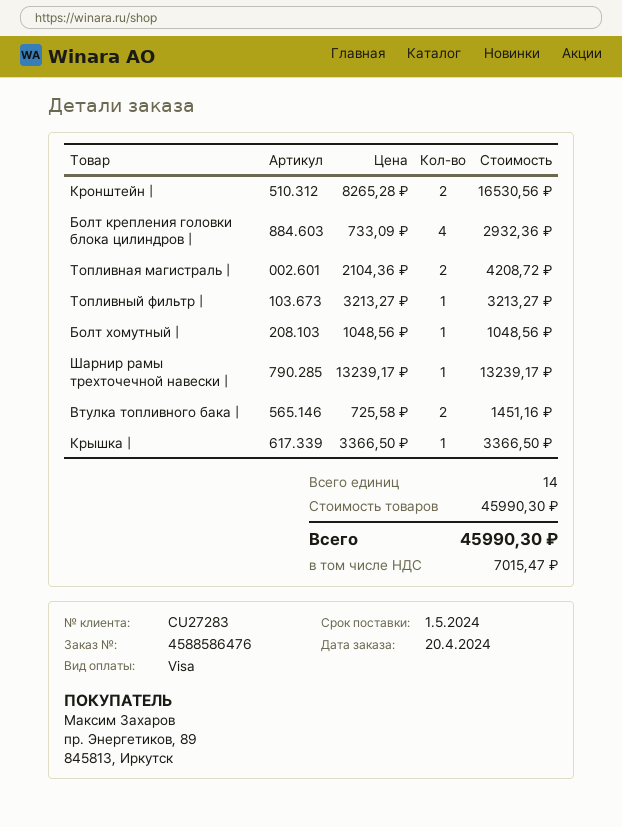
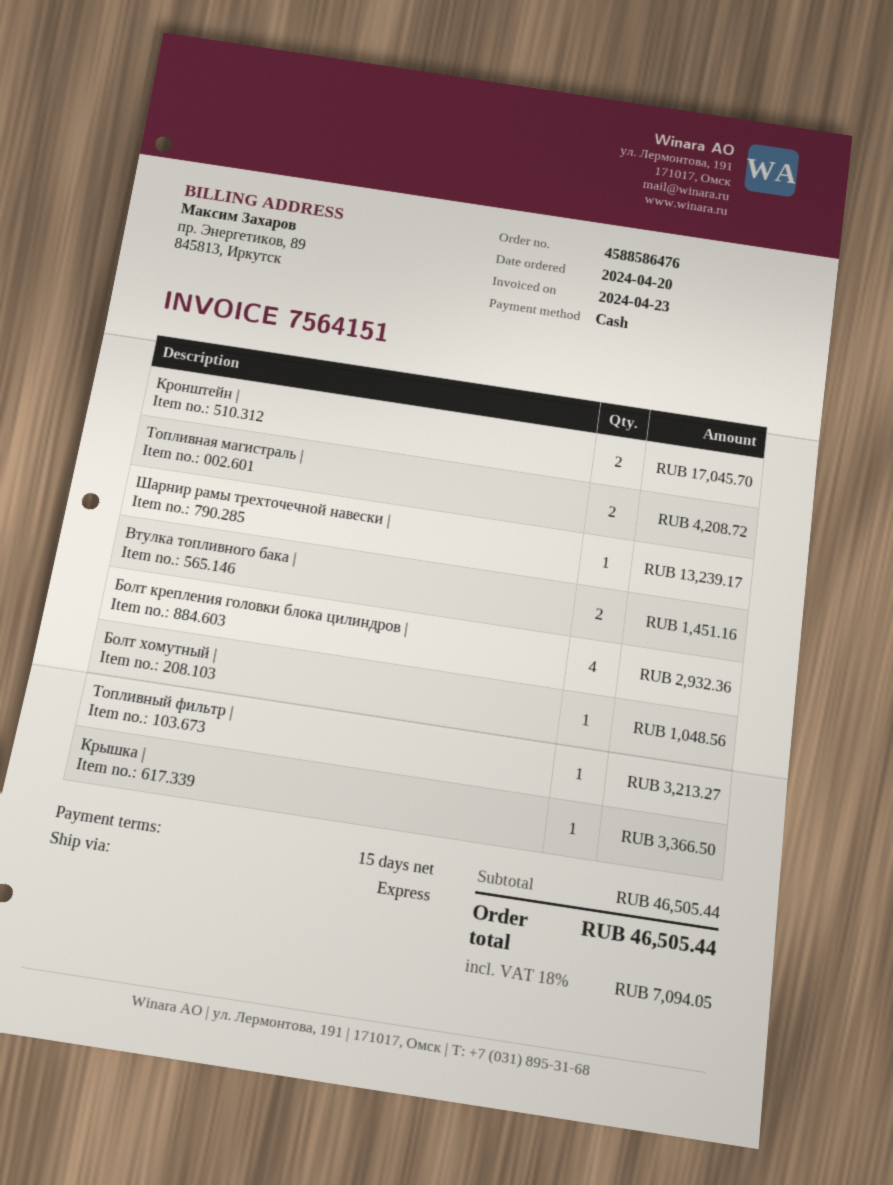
payment method: Visa -> cash
Кронштейн |: 2 for 16530.56 -> 2 for 17045.70
subtotal: 45990.30 -> 46505.44
tax: 7015.47 -> 7094.05
total: 45990.30 -> 46505.44

